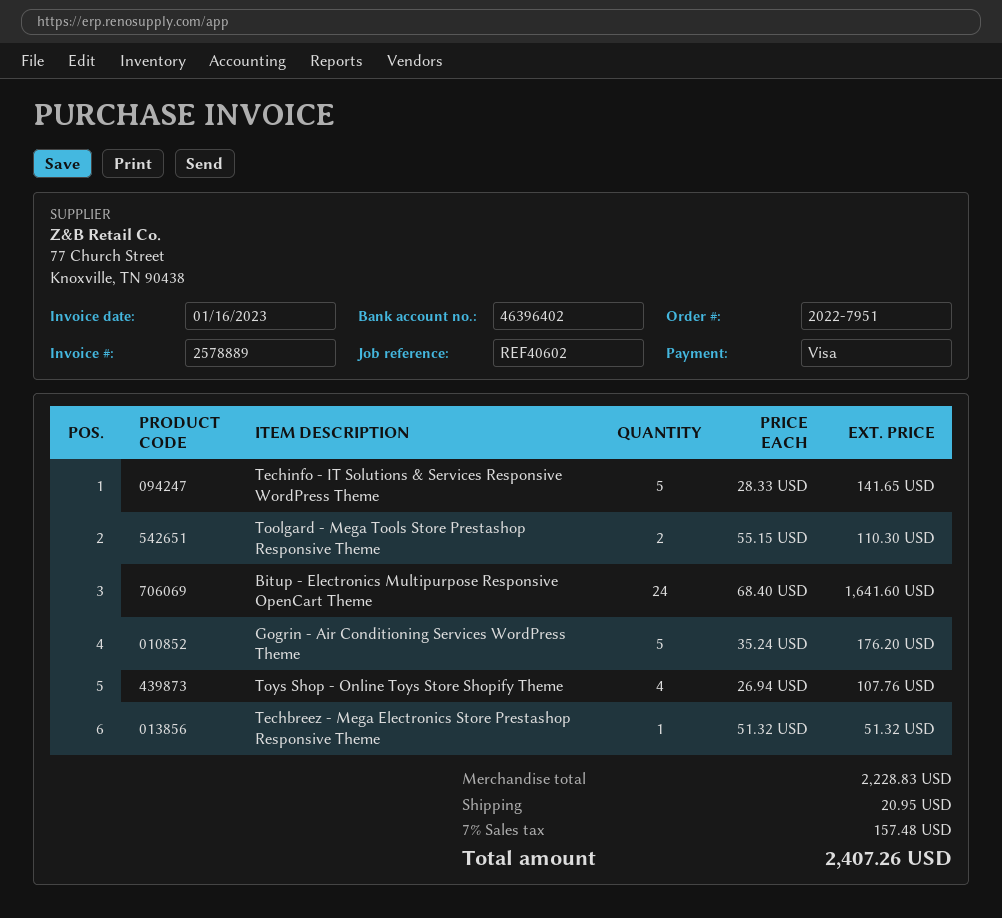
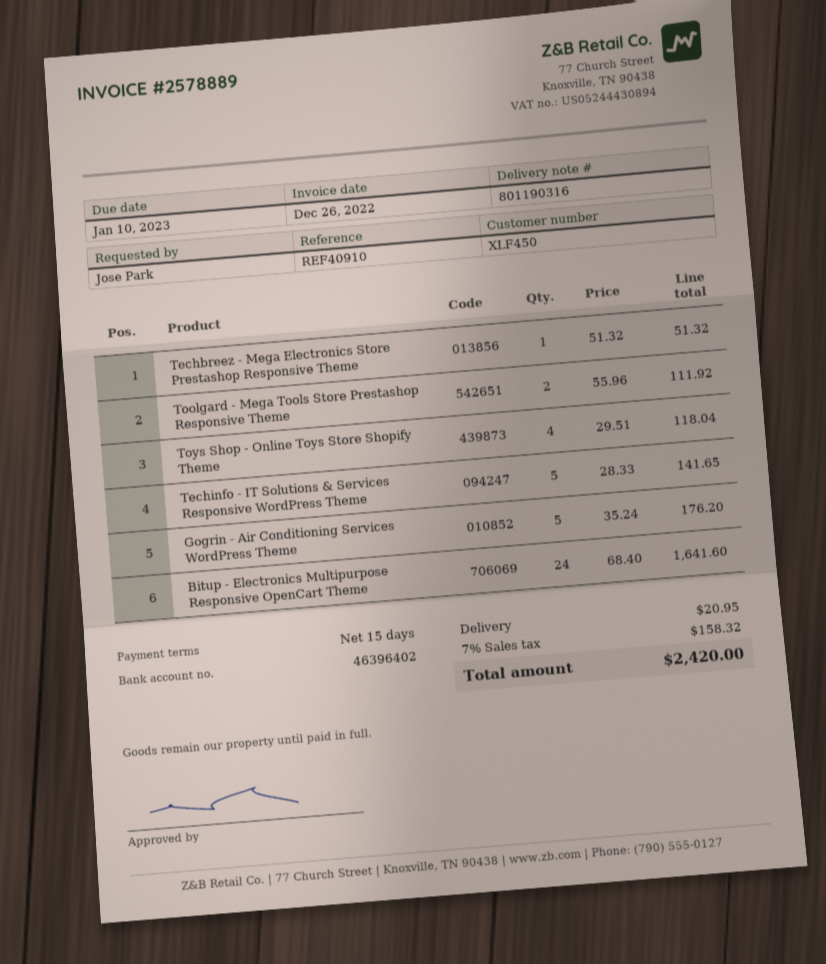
invoice date: 2023-01-16 -> 2022-12-26
reference: REF40602 -> REF40910
Toolgard - Mega Tools Store Prestashop Responsive Theme: 2 x 55.15 = 110.30 -> 2 x 55.96 = 111.92
Toys Shop - Online Toys Store Shopify Theme: 4 x 26.94 = 107.76 -> 4 x 29.51 = 118.04
tax: 7% = 157.48 -> 7% = 158.32
total: 2407.26 -> 2420.00

